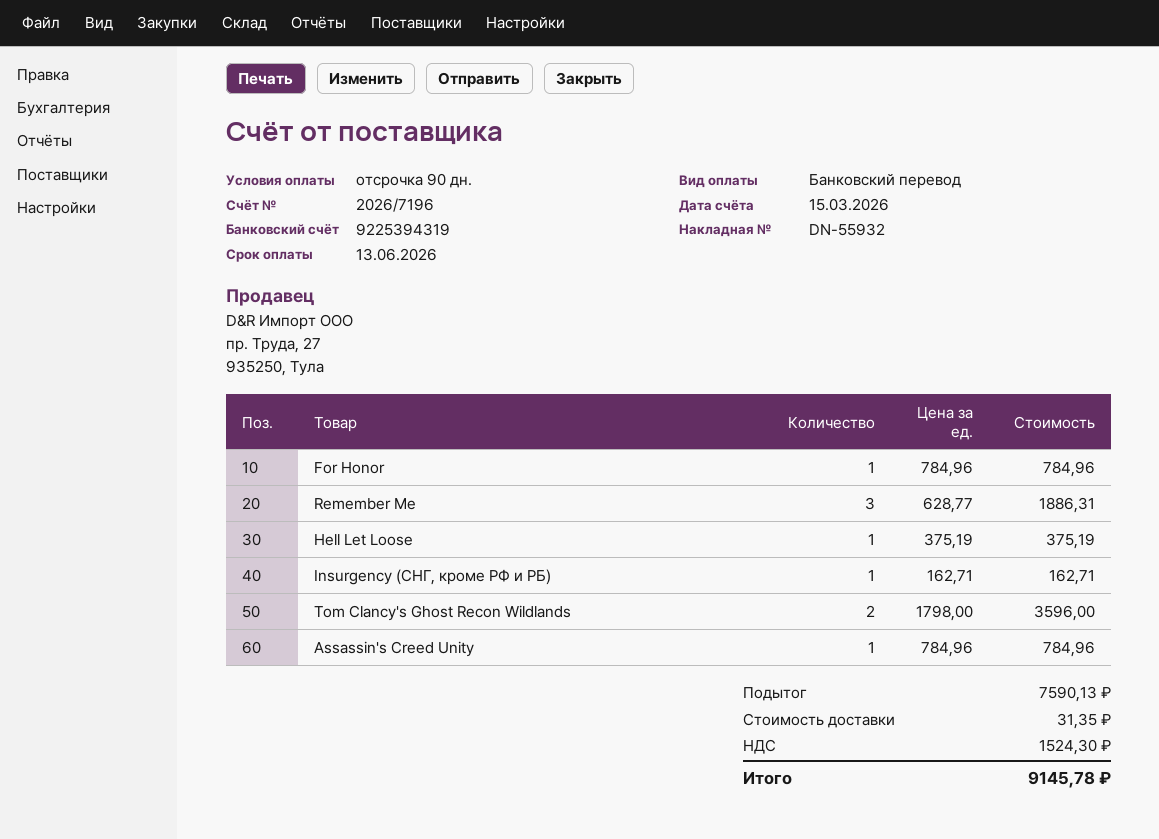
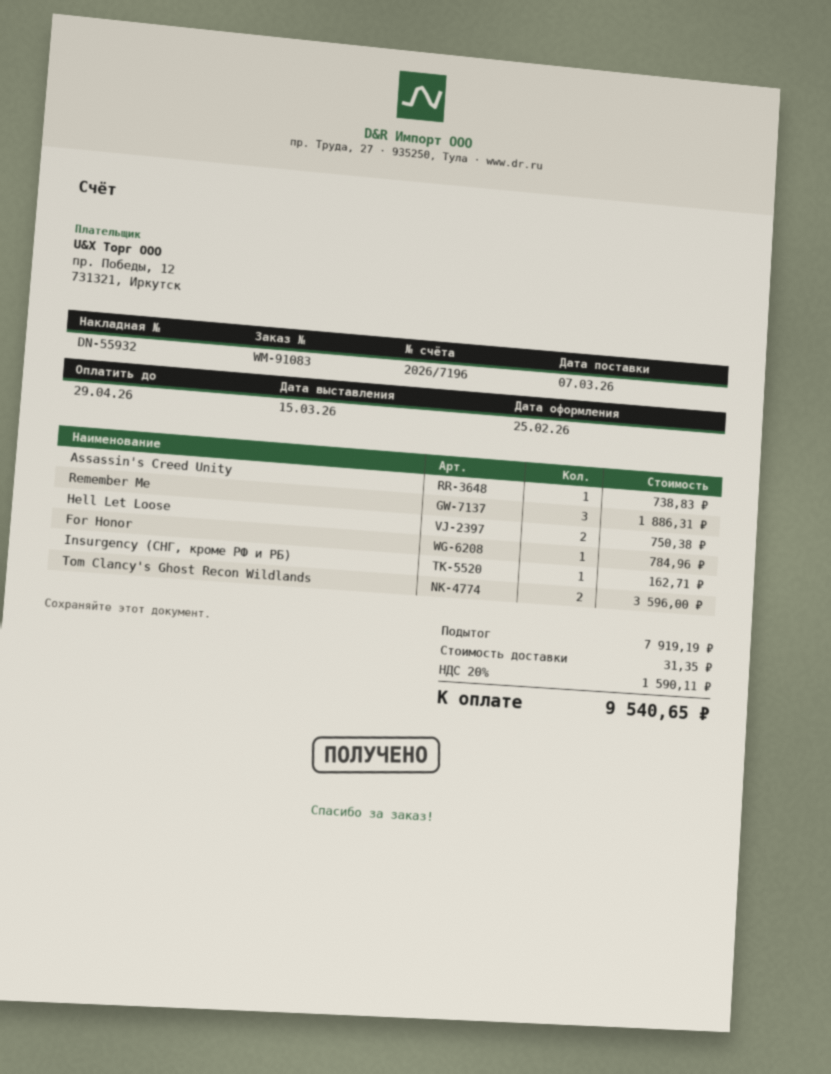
due date: 2026-06-13 -> 2026-04-29
Hell Let Loose: 1 for 375.19 -> 2 for 750.38
Assassin's Creed Unity: 1 for 784.96 -> 1 for 738.83
subtotal: 7590.13 -> 7919.19
tax: 1524.30 -> 1590.11
total: 9145.78 -> 9540.65

